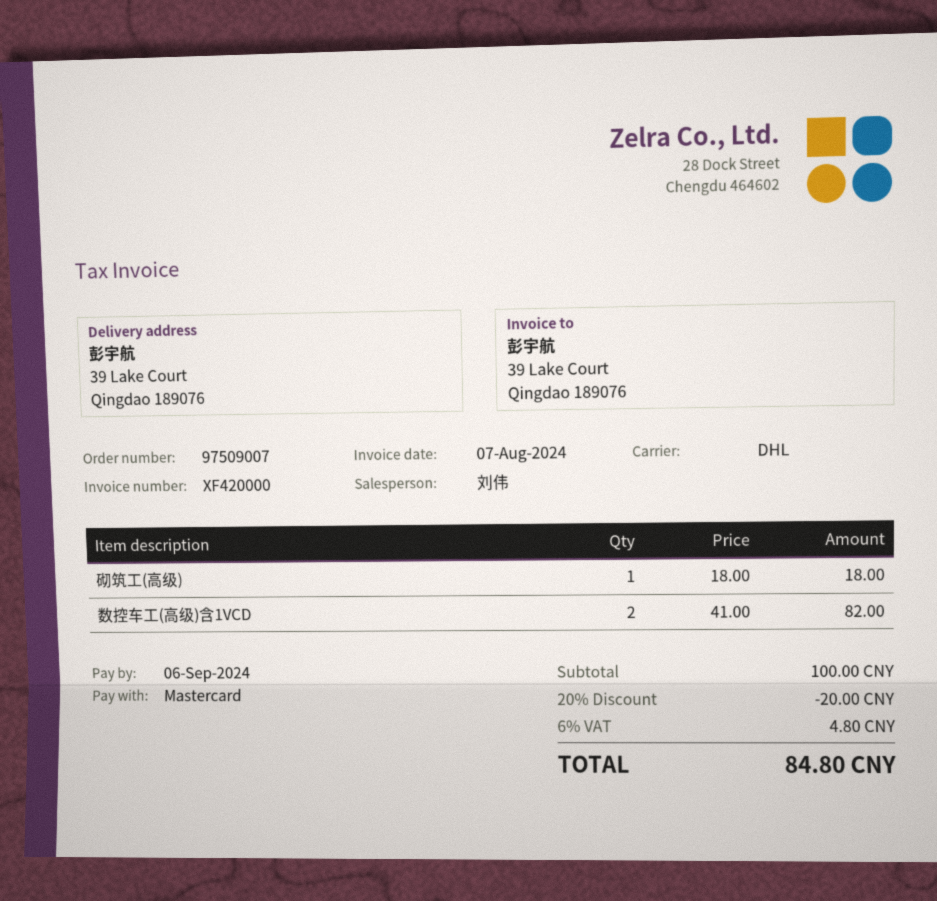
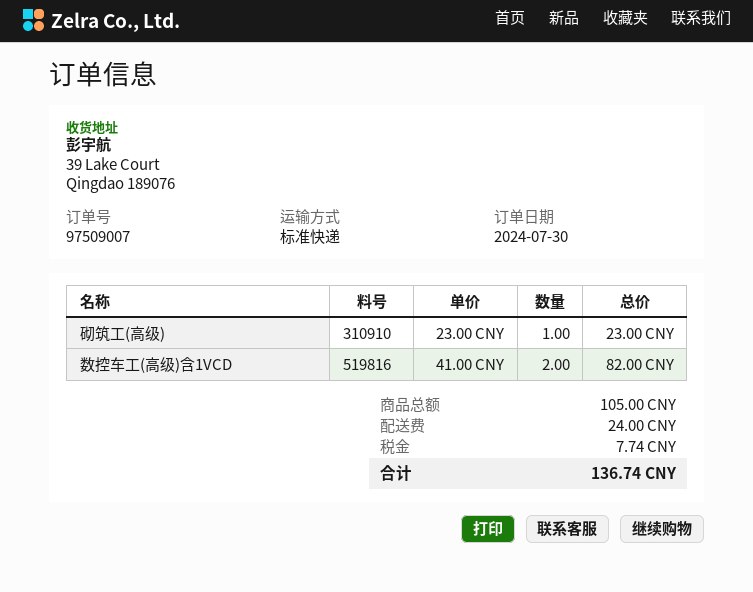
shipping method: DHL -> standard
砌筑工(高级): 1 x 18.00 = 18.00 -> 1 x 23.00 = 23.00
subtotal: 100.00 -> 105.00
discount: 20% = 20.00 -> none
shipping: none -> 24.00
tax: 4.80 -> 7.74
total: 84.80 -> 136.74

